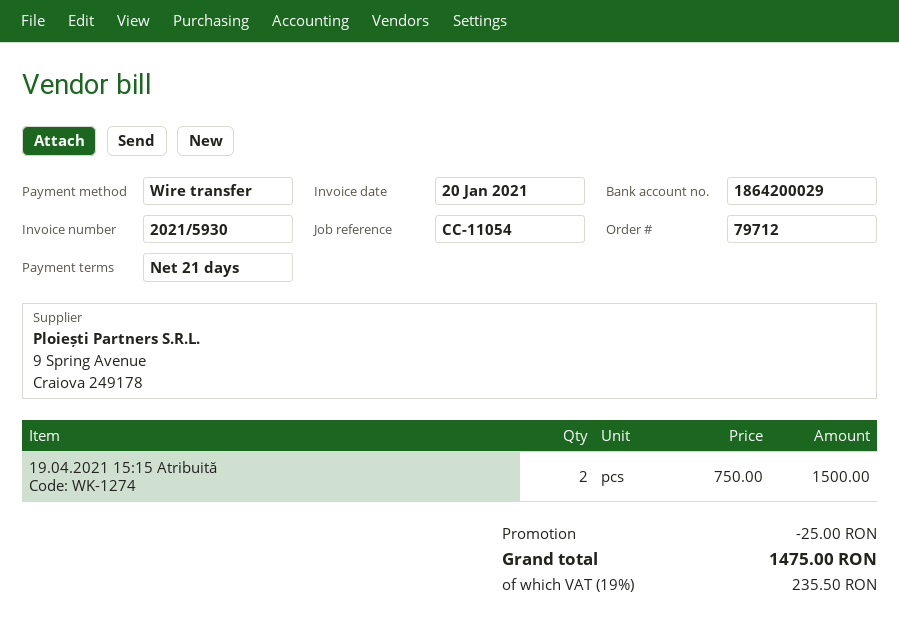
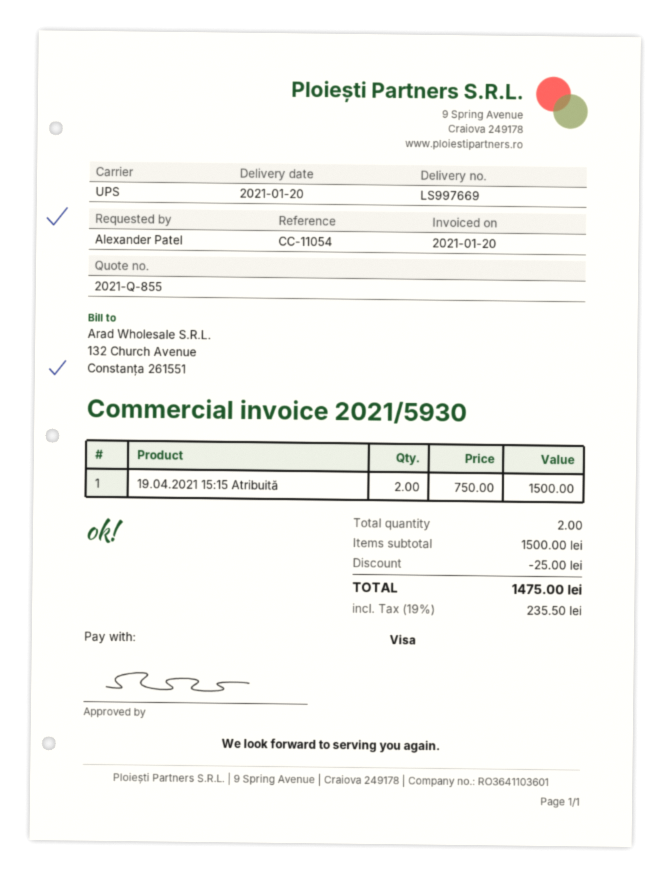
payment method: bank transfer -> Visa

